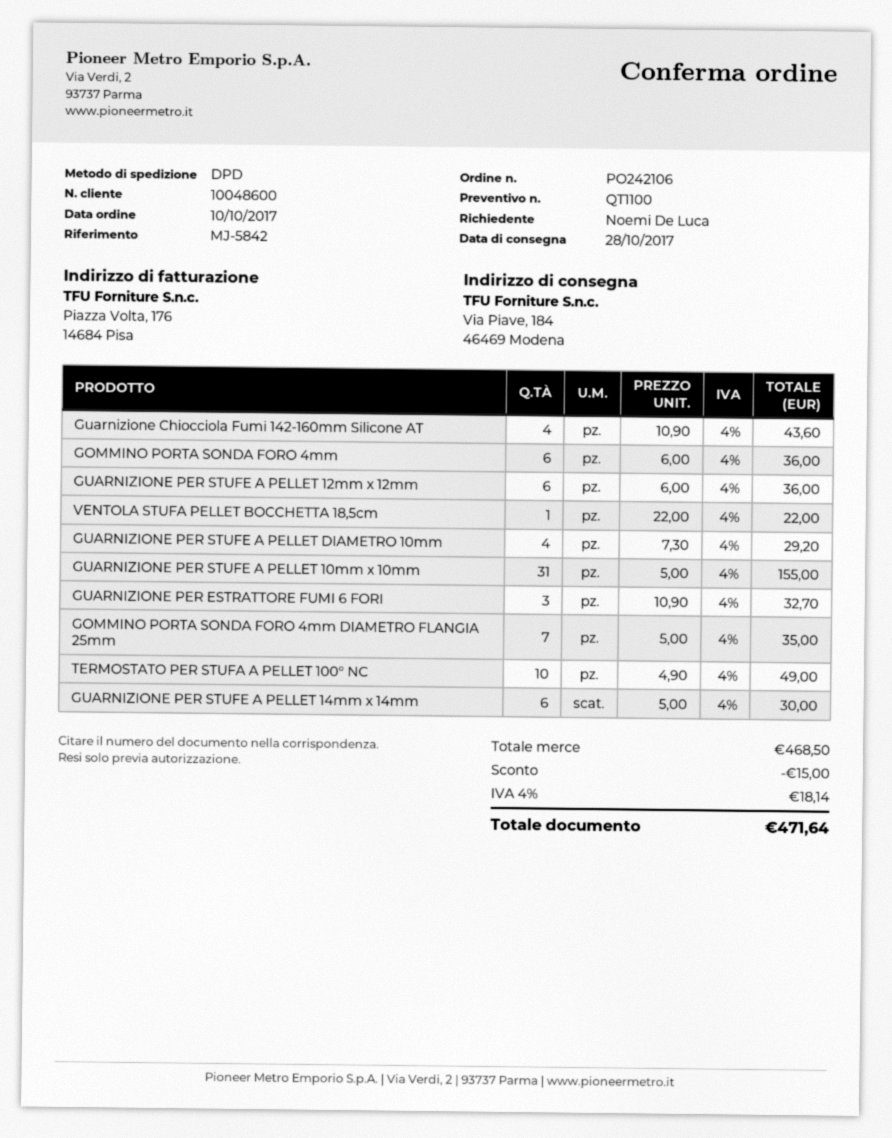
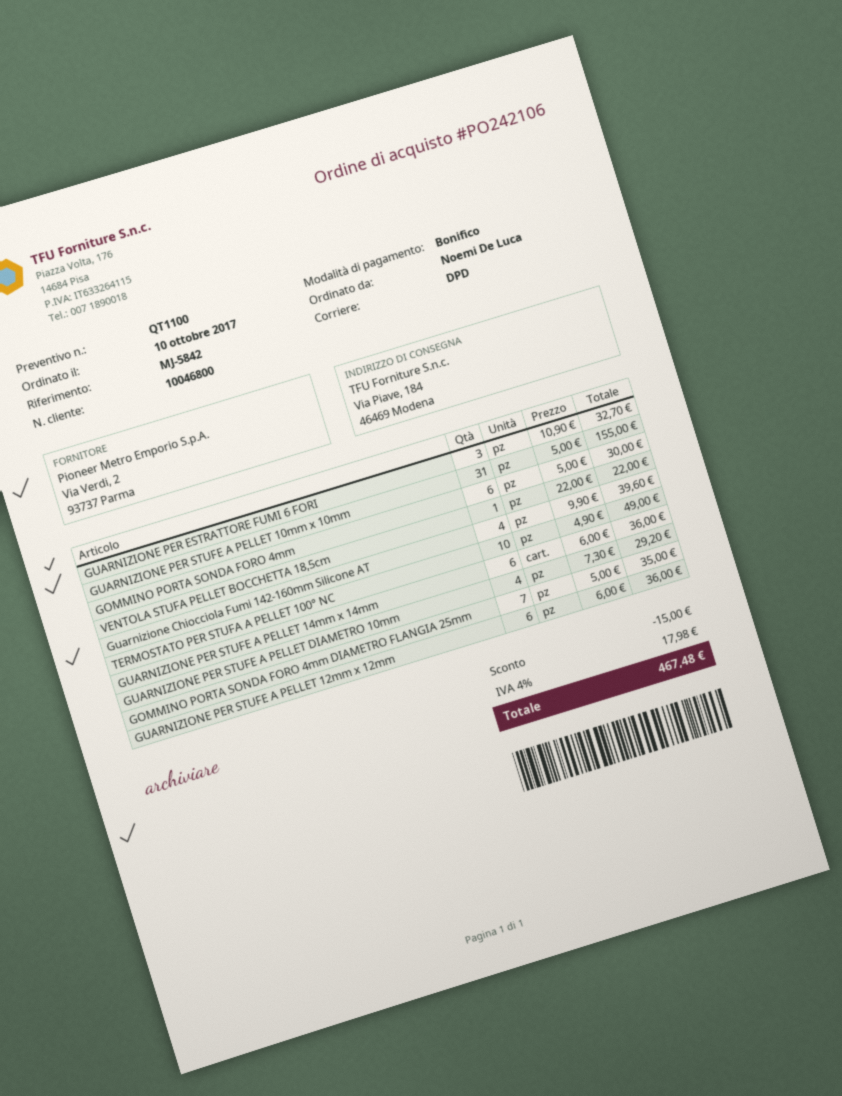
customer number: 10048600 -> 10046800
Guarnizione Chiocciola Fumi 142-160mm Silicone AT: 4 x 10.90 = 43.60 -> 4 x 9.90 = 39.60
GOMMINO PORTA SONDA FORO 4mm: 6 x 6.00 = 36.00 -> 6 x 5.00 = 30.00
GUARNIZIONE PER STUFE A PELLET 14mm x 14mm: 6 x 5.00 = 30.00 -> 6 x 6.00 = 36.00
tax: 4% = 18.14 -> 4% = 17.98
total: 471.64 -> 467.48

